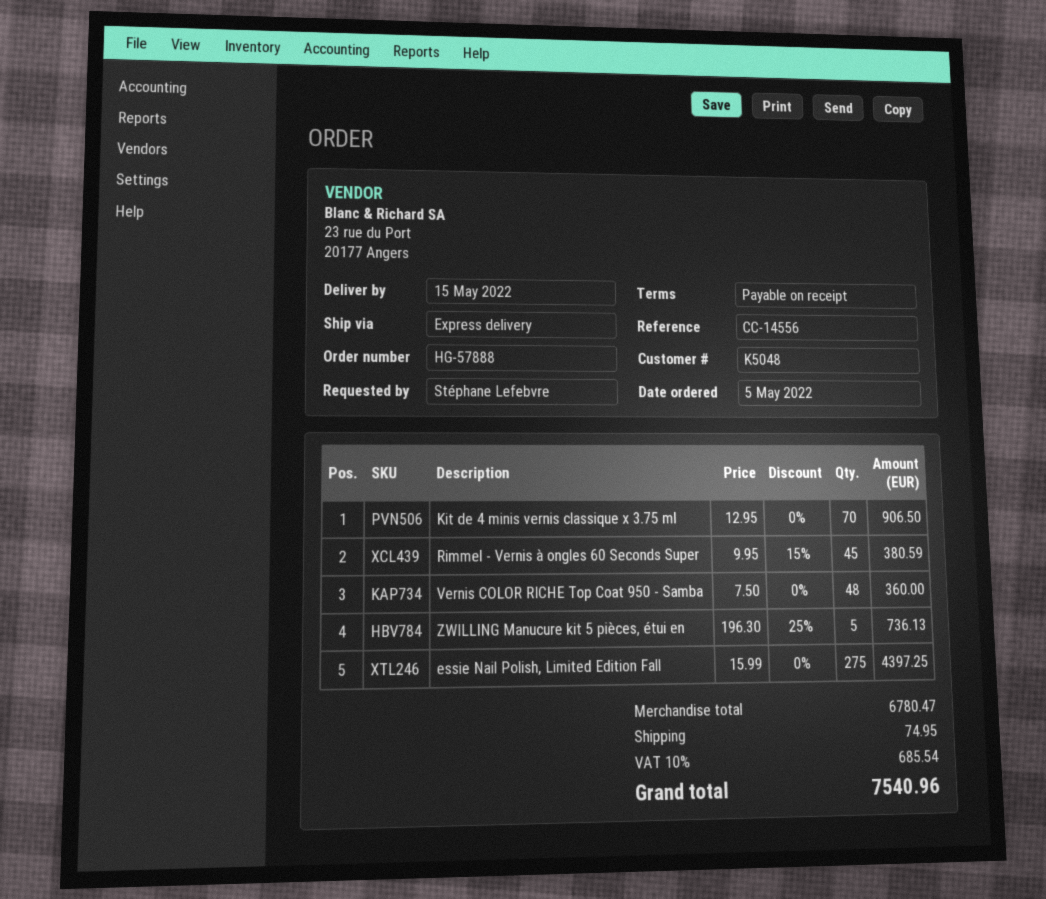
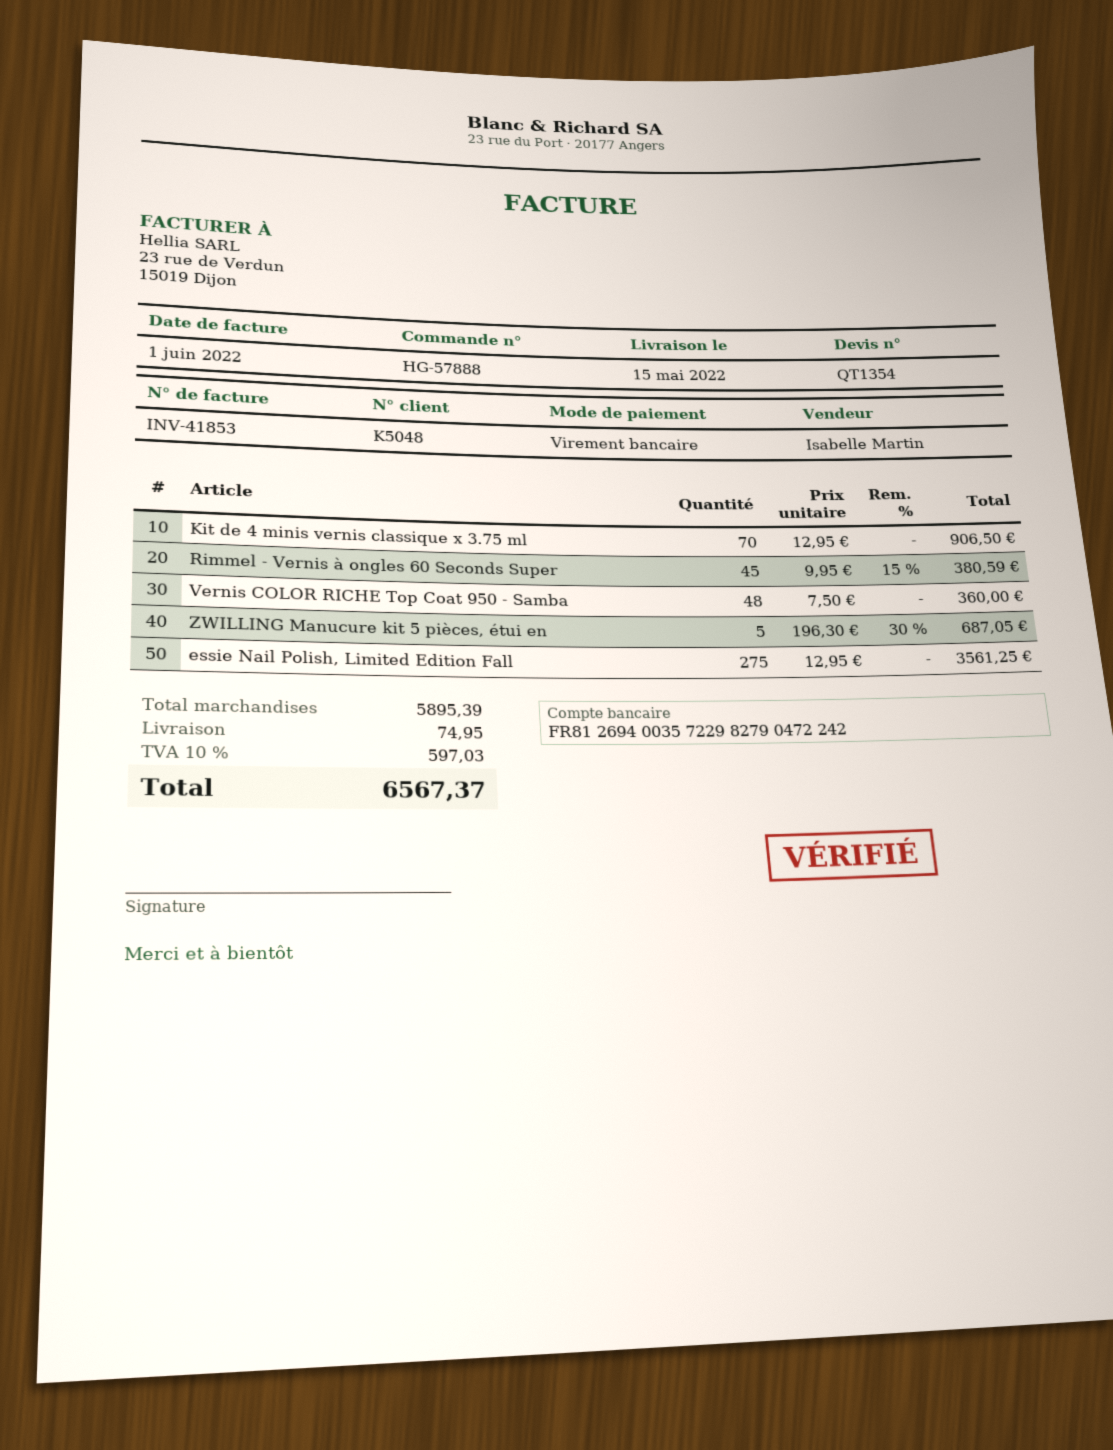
ZWILLING Manucure kit 5 pièces, étui en: 5 x 196.30 - 25% = 736.13 -> 5 x 196.30 - 30% = 687.05
essie Nail Polish, Limited Edition Fall: 275 x 15.99 = 4397.25 -> 275 x 12.95 = 3561.25
subtotal: 6780.47 -> 5895.39
tax: 10% = 685.54 -> 10% = 597.03
total: 7540.96 -> 6567.37

